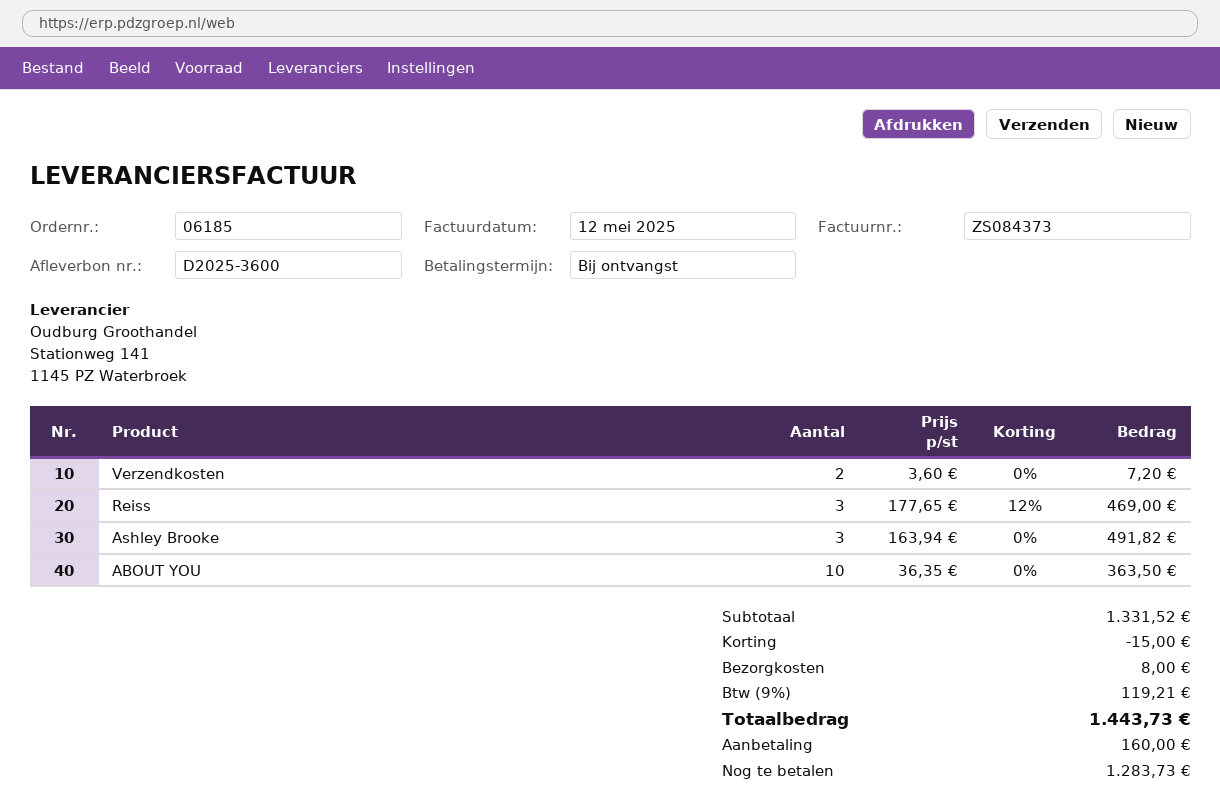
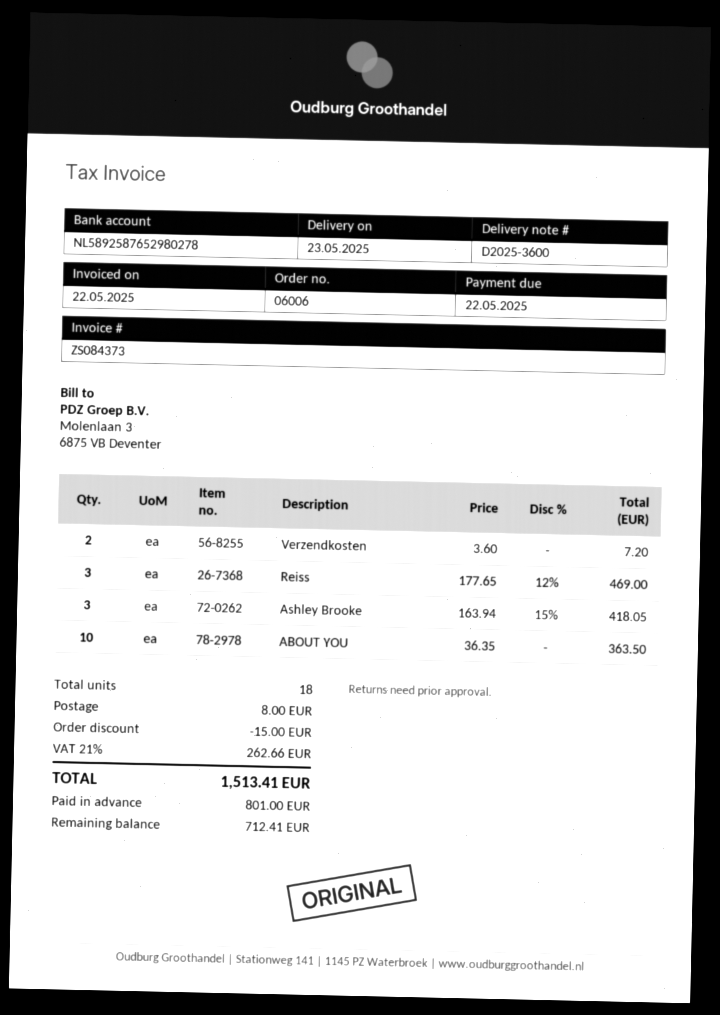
order number: 06185 -> 06006
invoice date: 2025-05-12 -> 2025-05-22
Ashley Brooke: 3 x 163.94 = 491.82 -> 3 x 163.94 - 15% = 418.05
tax: 9% = 119.21 -> 21% = 262.66
total: 1443.73 -> 1513.41
deposit: 160.00 -> 801.00
balance: 1283.73 -> 712.41

